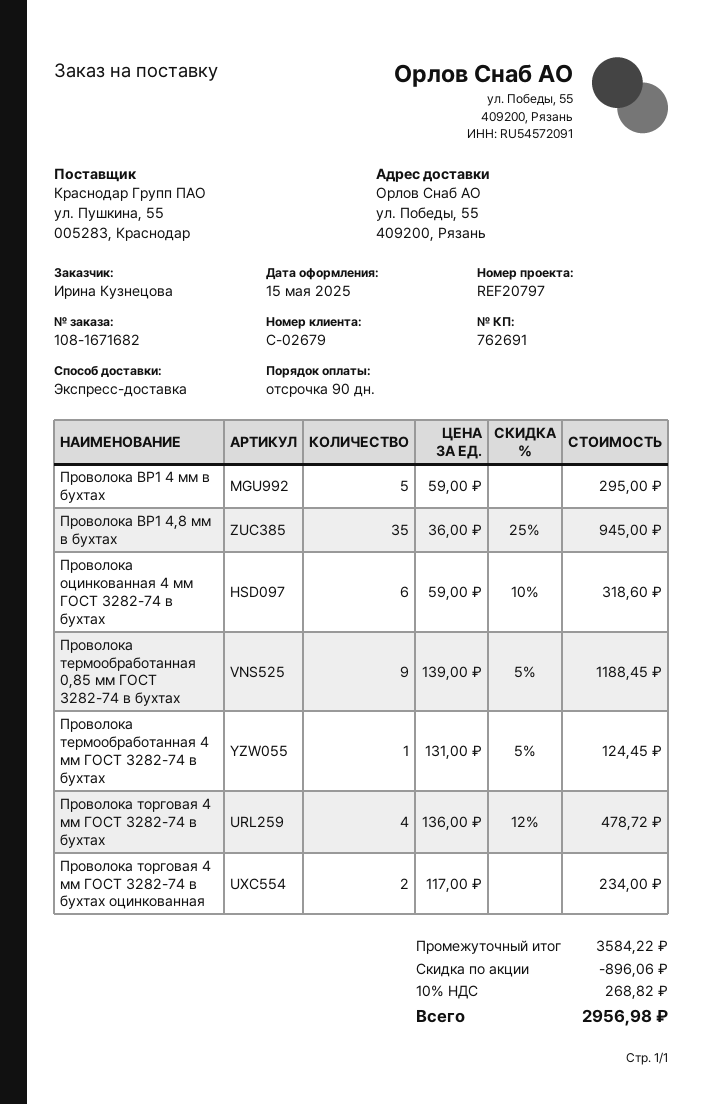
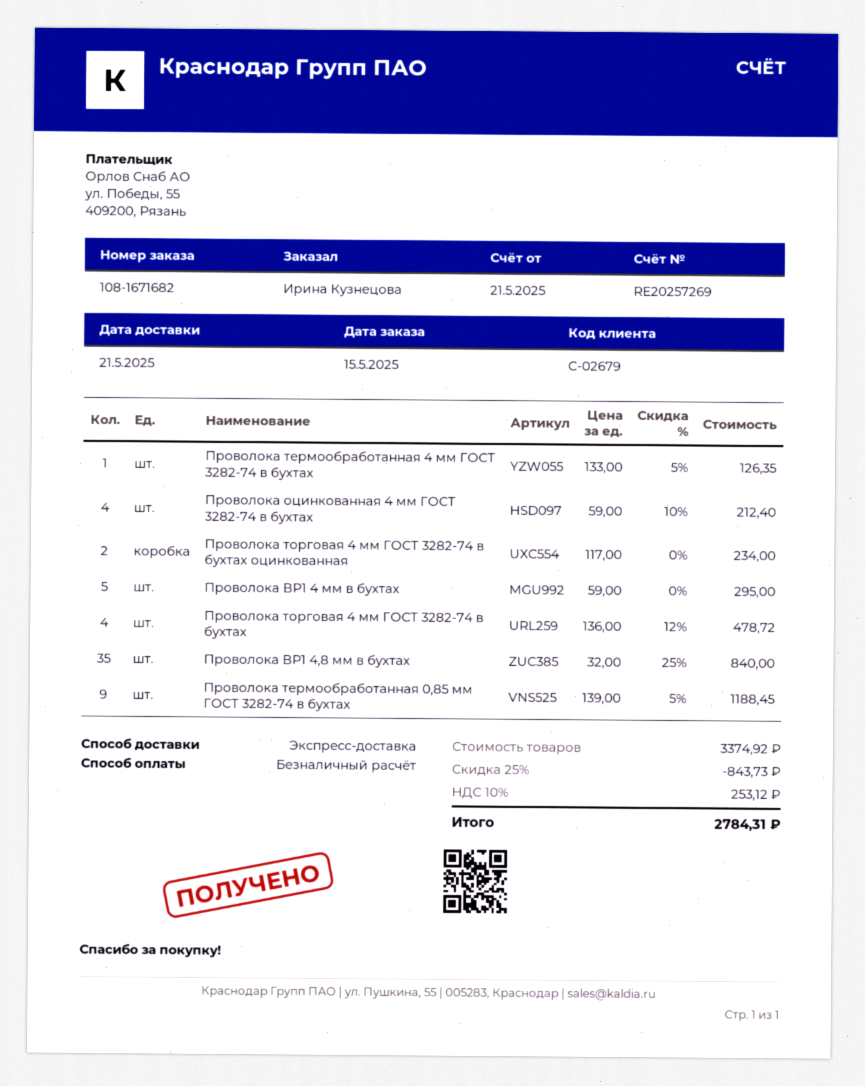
Проволока ВР1 4,8 мм в бухтах: 35 x 36.00 - 25% = 945.00 -> 35 x 32.00 - 25% = 840.00
Проволока оцинкованная 4 мм ГОСТ 3282-74 в бухтах: 6 x 59.00 - 10% = 318.60 -> 4 x 59.00 - 10% = 212.40
Проволока термообработанная 4 мм ГОСТ 3282-74 в бухтах: 1 x 131.00 - 5% = 124.45 -> 1 x 133.00 - 5% = 126.35
subtotal: 3584.22 -> 3374.92
discount: 896.06 -> 843.73
tax: 10% = 268.82 -> 10% = 253.12
total: 2956.98 -> 2784.31

